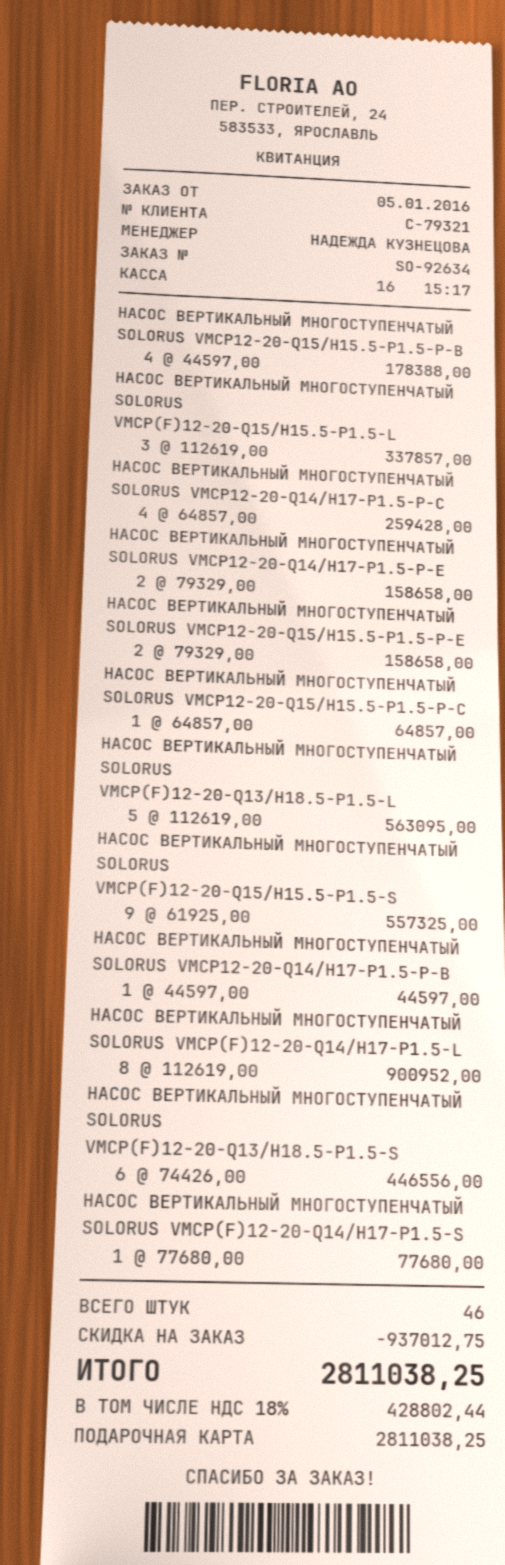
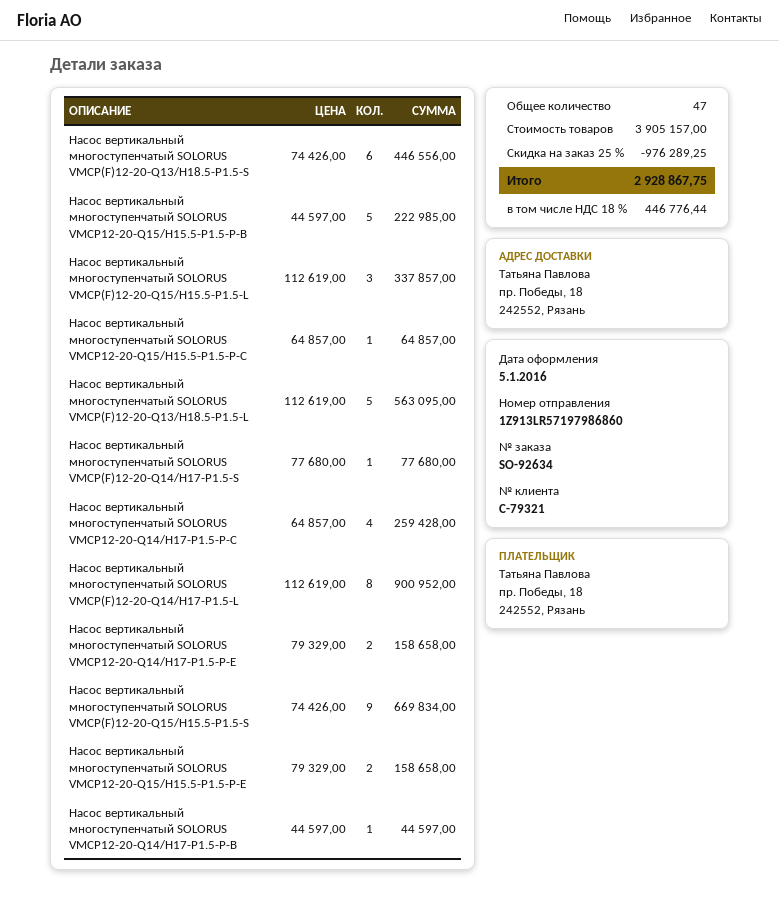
НАСОС ВЕРТИКАЛЬНЫЙ МНОГОСТУПЕНЧАТЫЙ SOLORUS VMCP12-20-Q15/H15.5-P1.5-P-B: 4 x 44597.00 = 178388.00 -> 5 x 44597.00 = 222985.00
НАСОС ВЕРТИКАЛЬНЫЙ МНОГОСТУПЕНЧАТЫЙ SOLORUS VMCP(F)12-20-Q15/H15.5-P1.5-S: 9 x 61925.00 = 557325.00 -> 9 x 74426.00 = 669834.00
total quantity: 46 -> 47
discount: 937012.75 -> 976289.25
tax: 18% = 428802.44 -> 18% = 446776.44
total: 2811038.25 -> 2928867.75

